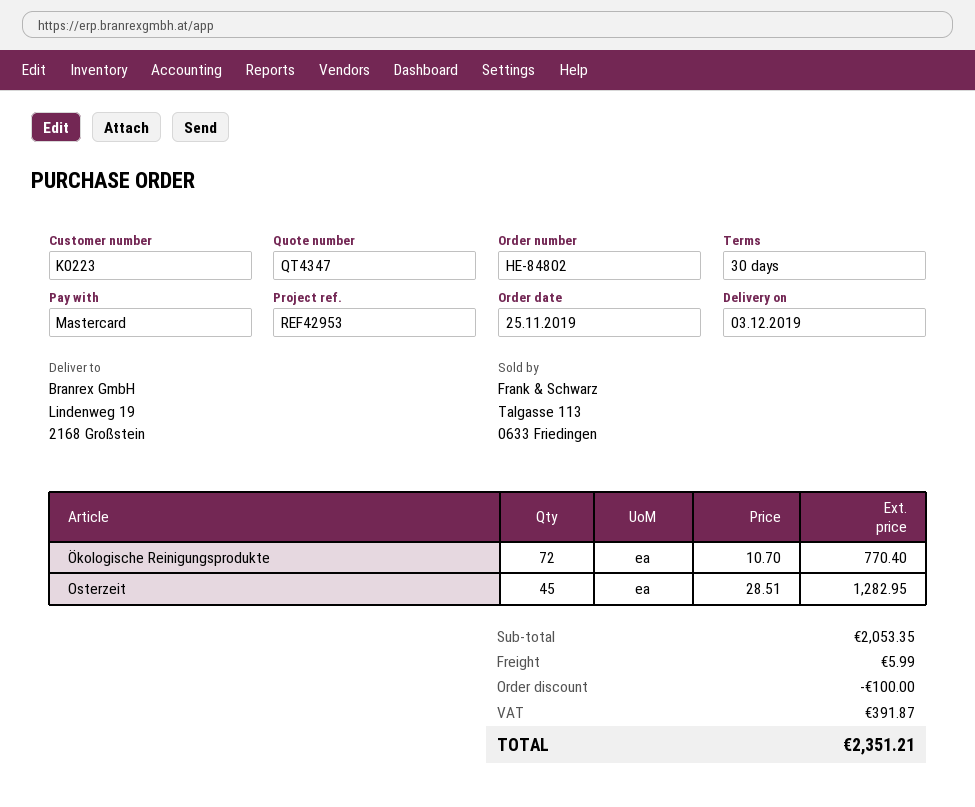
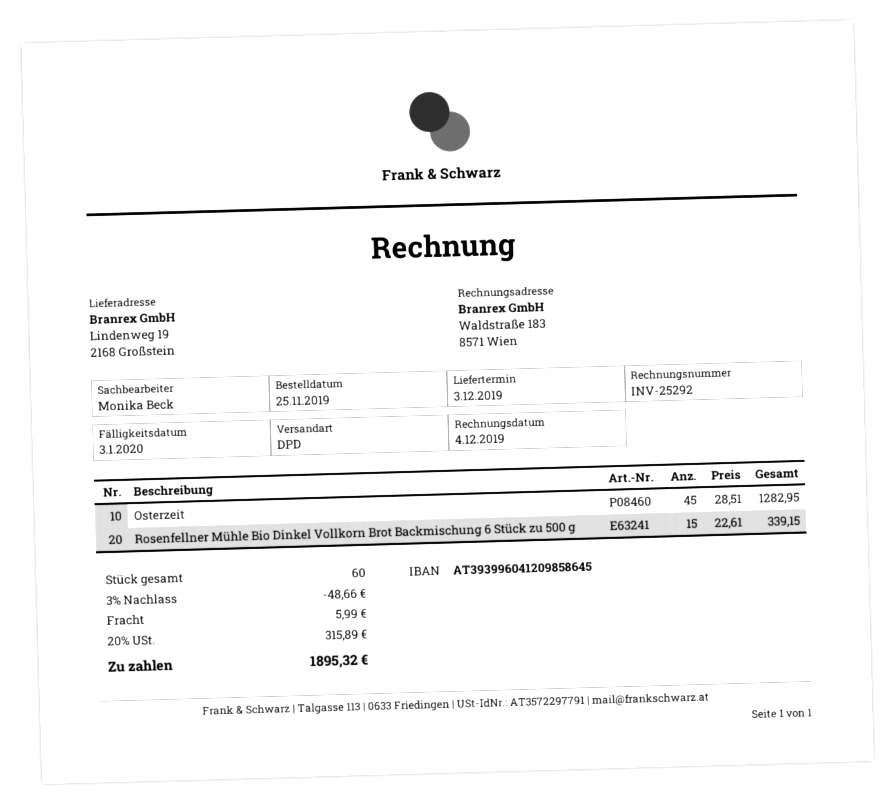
Ökologische Reinigungsprodukte: 72 x 10.70 = 770.40 -> none
Rosenfellner Mühle Bio Dinkel Vollkorn Brot Backmischung 6 Stück zu 500 g: none -> 15 x 22.61 = 339.15
discount: 100.00 -> 48.66
tax: 391.87 -> 315.89
total: 2351.21 -> 1895.32

